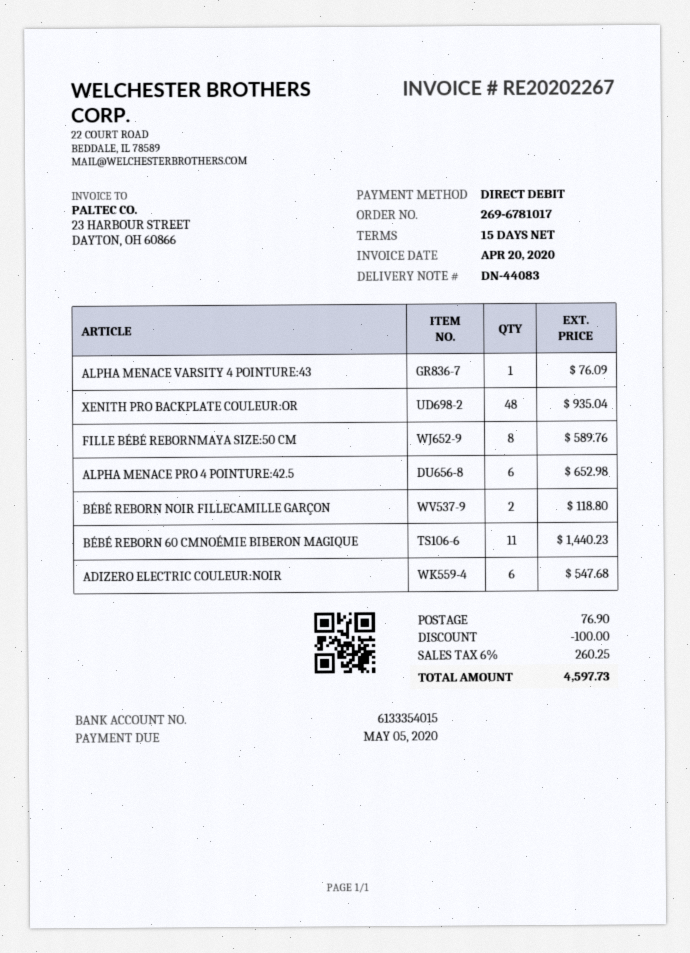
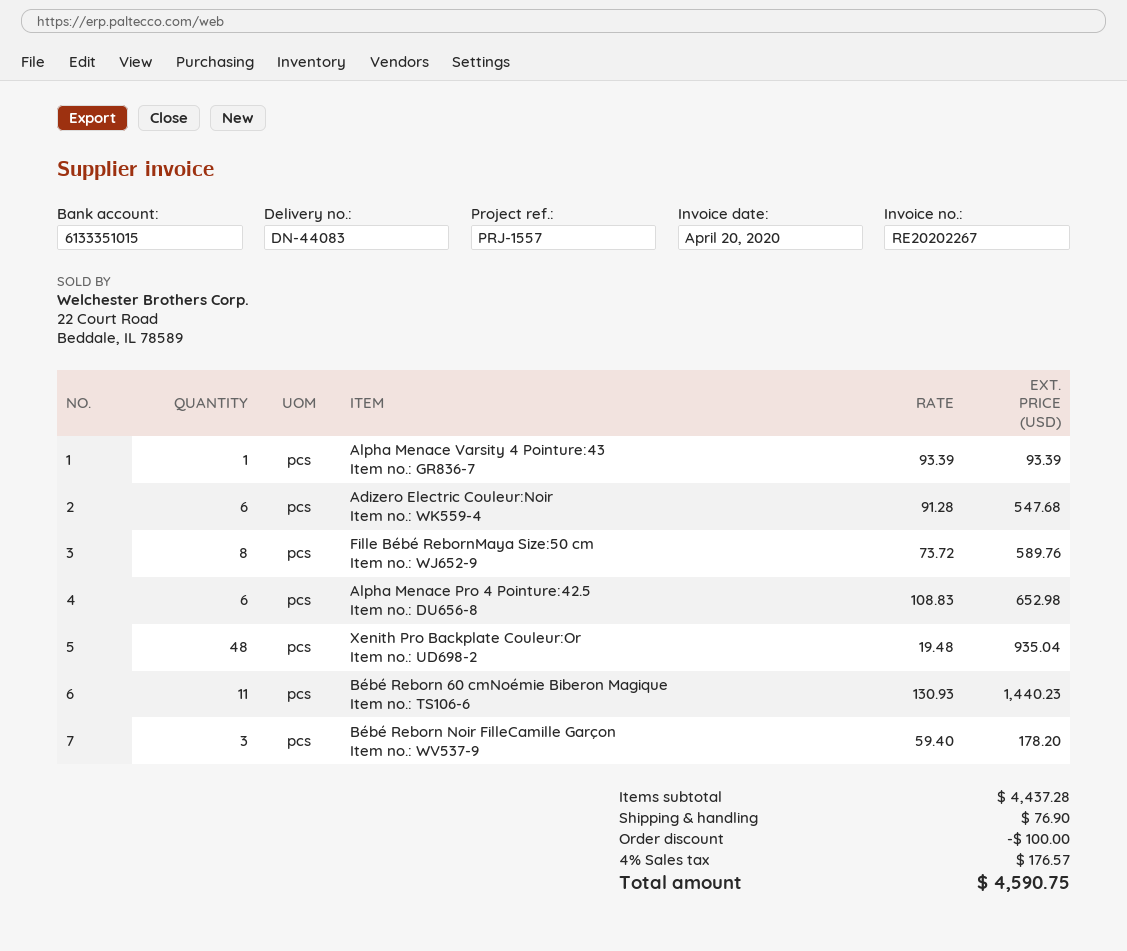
bank account: 6133354015 -> 6133351015
ALPHA MENACE VARSITY 4 POINTURE:43: 1 for 76.09 -> 1 for 93.39
BÉBÉ REBORN NOIR FILLECAMILLE GARÇON: 2 for 118.80 -> 3 for 178.20
tax: 6% = 260.25 -> 4% = 176.57
total: 4597.73 -> 4590.75

